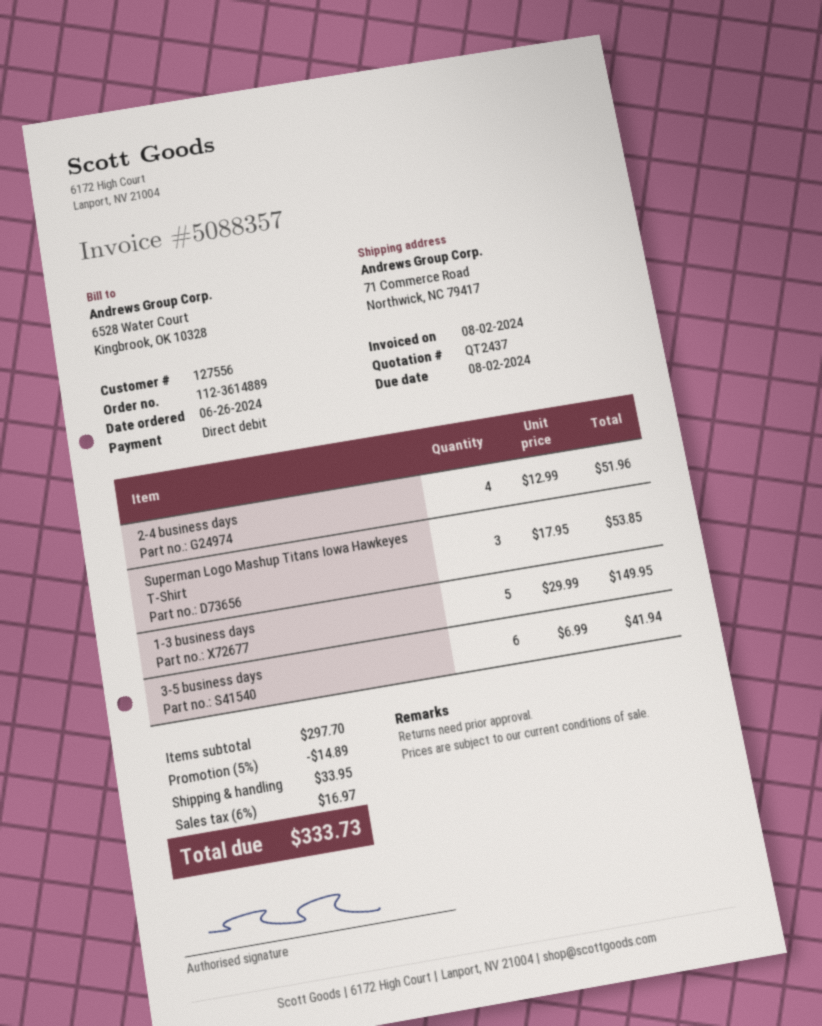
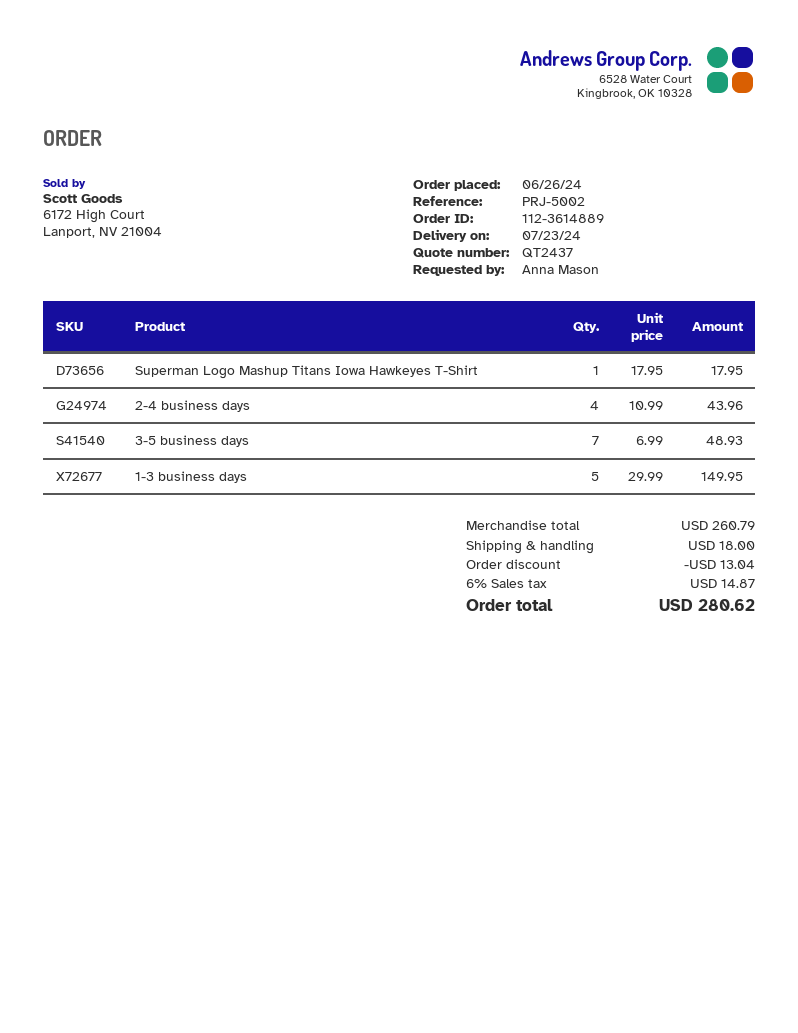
2-4 business days: 4 x 12.99 = 51.96 -> 4 x 10.99 = 43.96
Superman Logo Mashup Titans Iowa Hawkeyes T-Shirt: 3 x 17.95 = 53.85 -> 1 x 17.95 = 17.95
3-5 business days: 6 x 6.99 = 41.94 -> 7 x 6.99 = 48.93
subtotal: 297.70 -> 260.79
discount: 14.89 -> 13.04
shipping: 33.95 -> 18.00
tax: 6% = 16.97 -> 6% = 14.87
total: 333.73 -> 280.62

